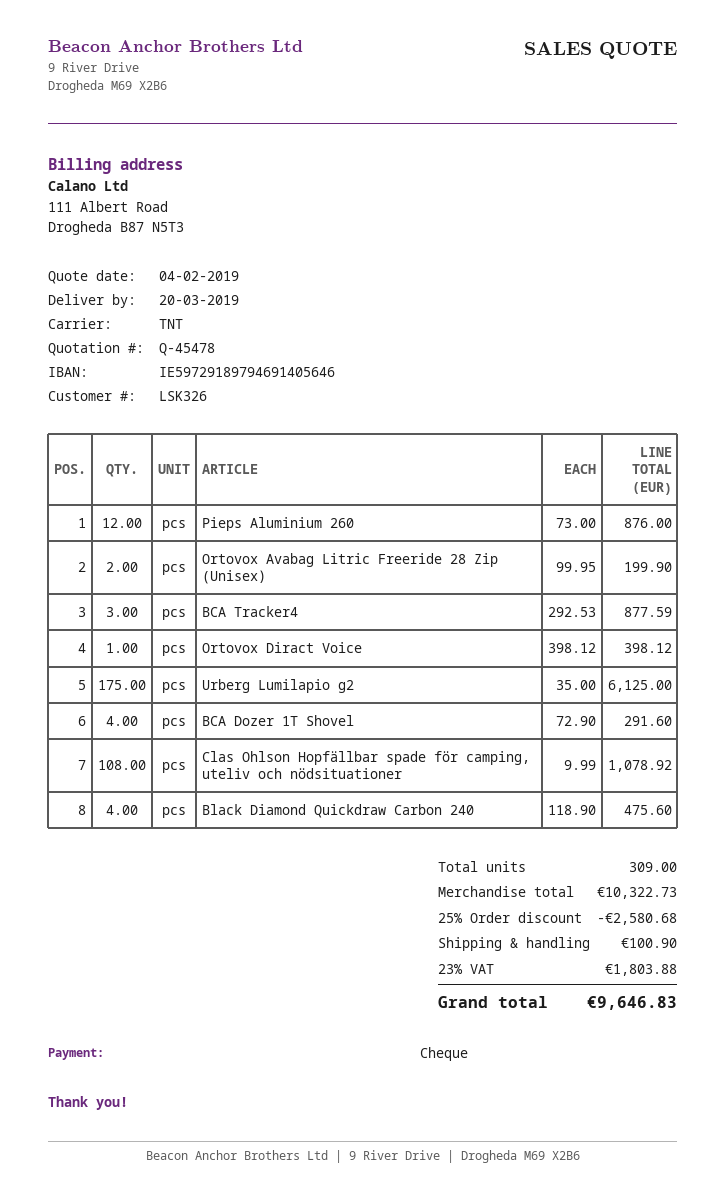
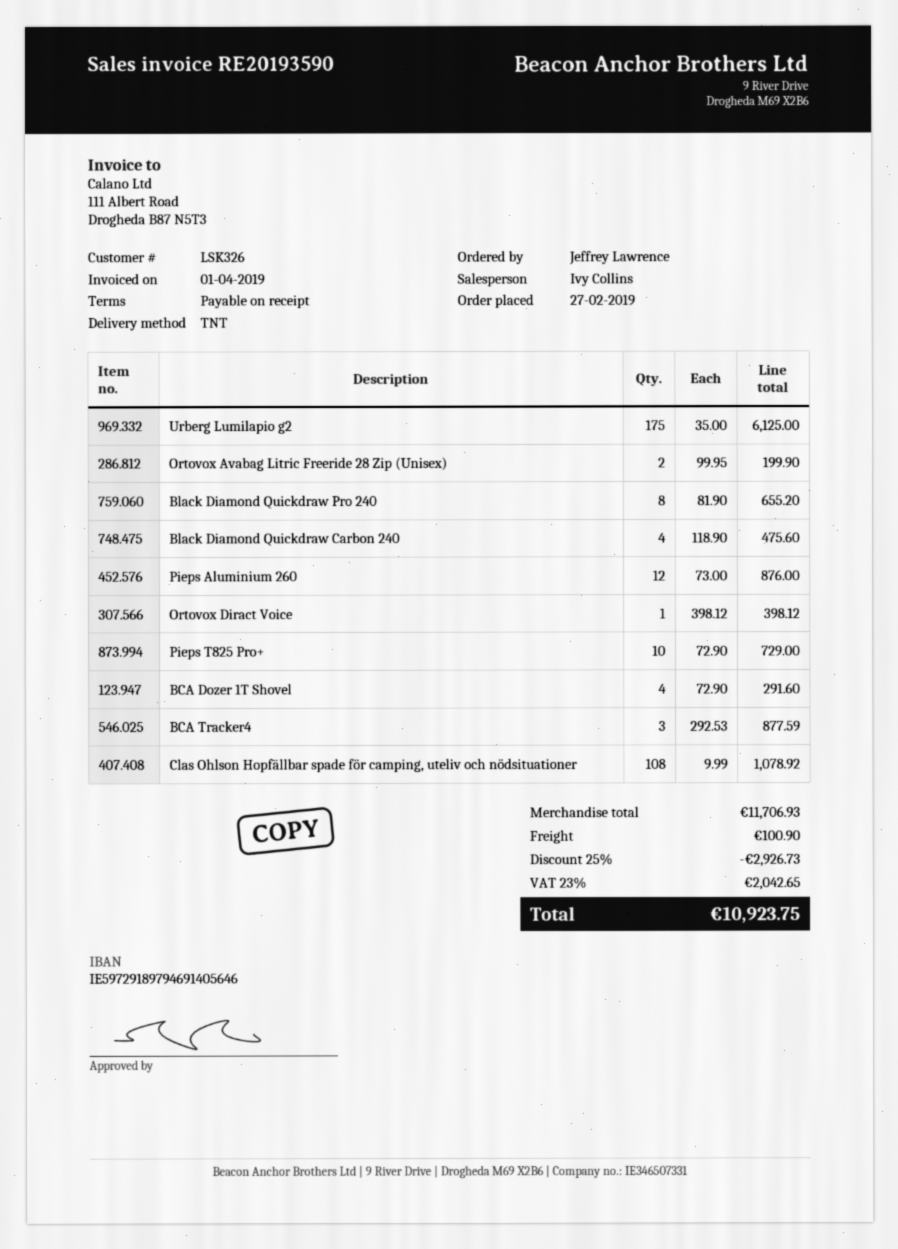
Black Diamond Quickdraw Pro 240: none -> 8 x 81.90 = 655.20
Pieps T825 Pro+: none -> 10 x 72.90 = 729.00
subtotal: 10322.73 -> 11706.93
discount: 25% = 2580.68 -> 25% = 2926.73
tax: 23% = 1803.88 -> 23% = 2042.65
total: 9646.83 -> 10923.75

